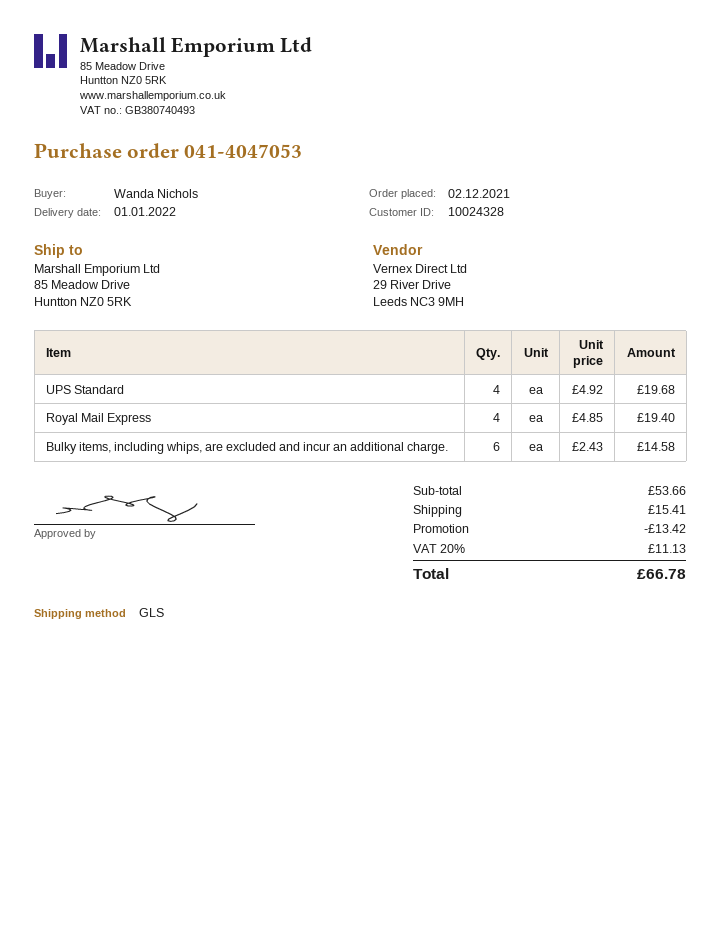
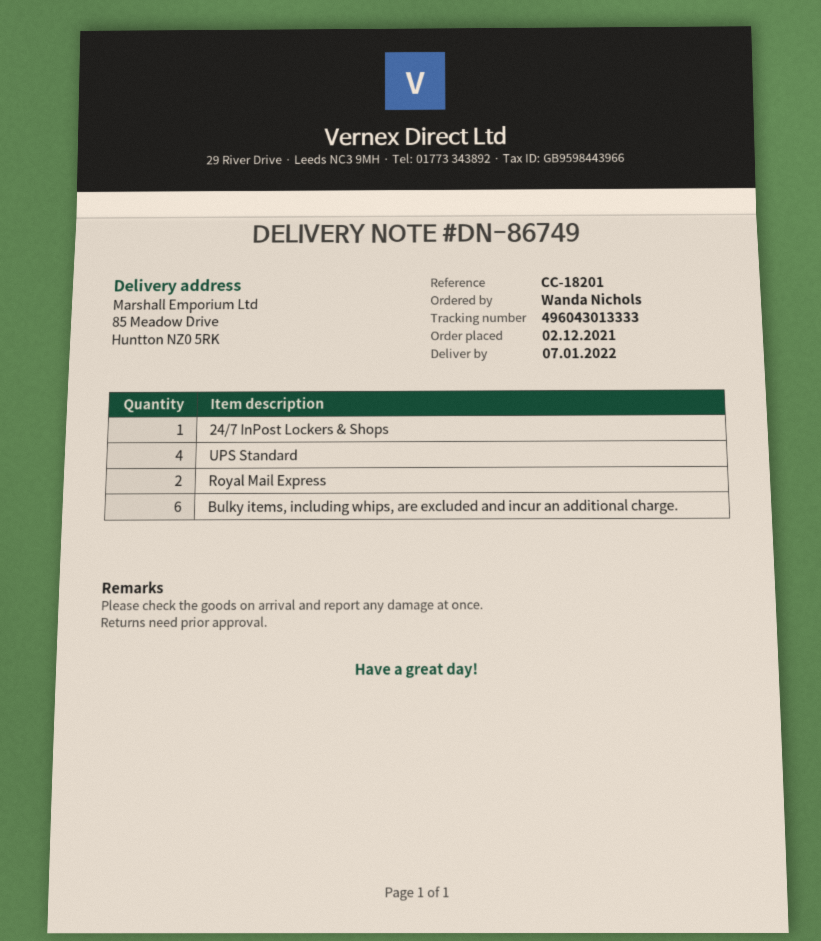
delivery date: 2022-01-01 -> 2022-01-07
Royal Mail Express: 4 -> 2
24/7 InPost Lockers & Shops: none -> 1

